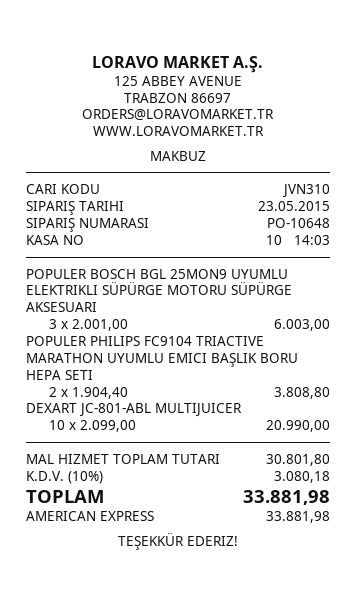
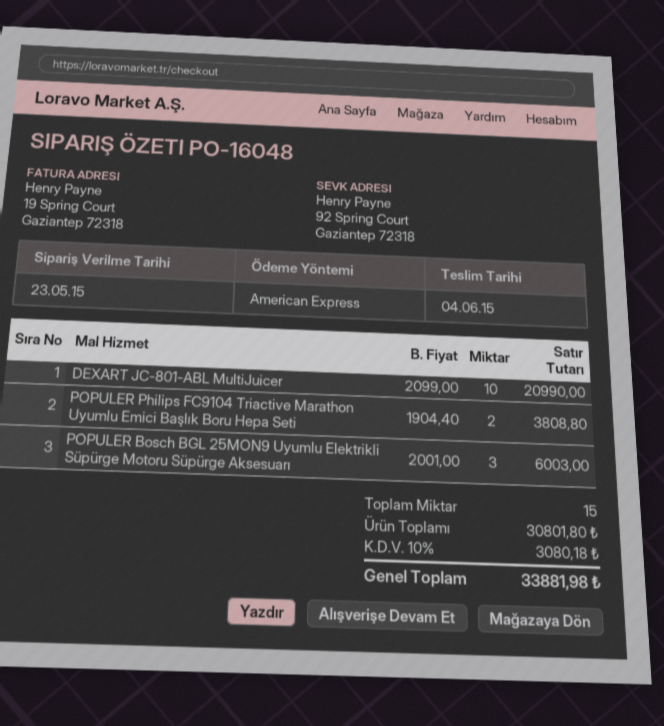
order number: PO-10648 -> PO-16048

